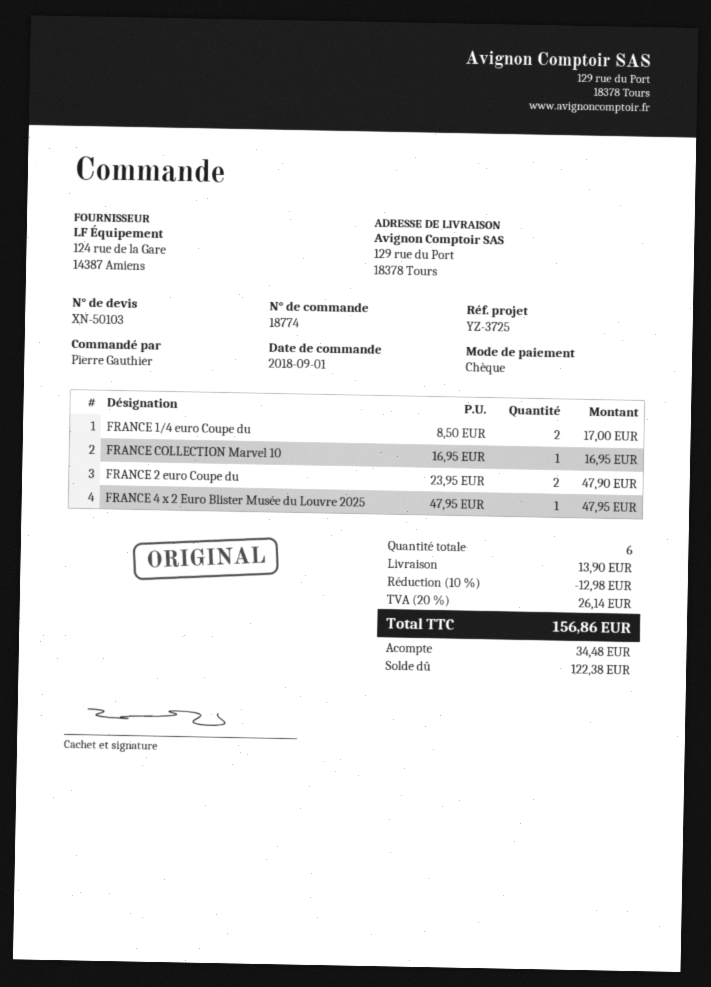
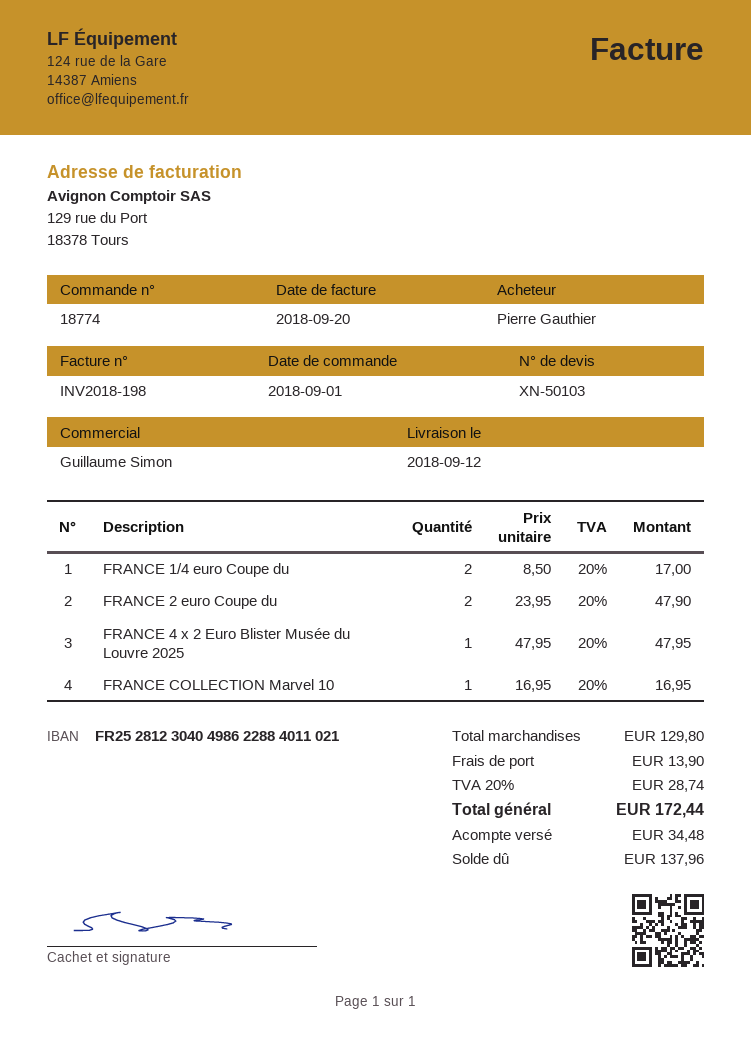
discount: 10% = 12.98 -> none
tax: 20% = 26.14 -> 20% = 28.74
total: 156.86 -> 172.44
balance: 122.38 -> 137.96

